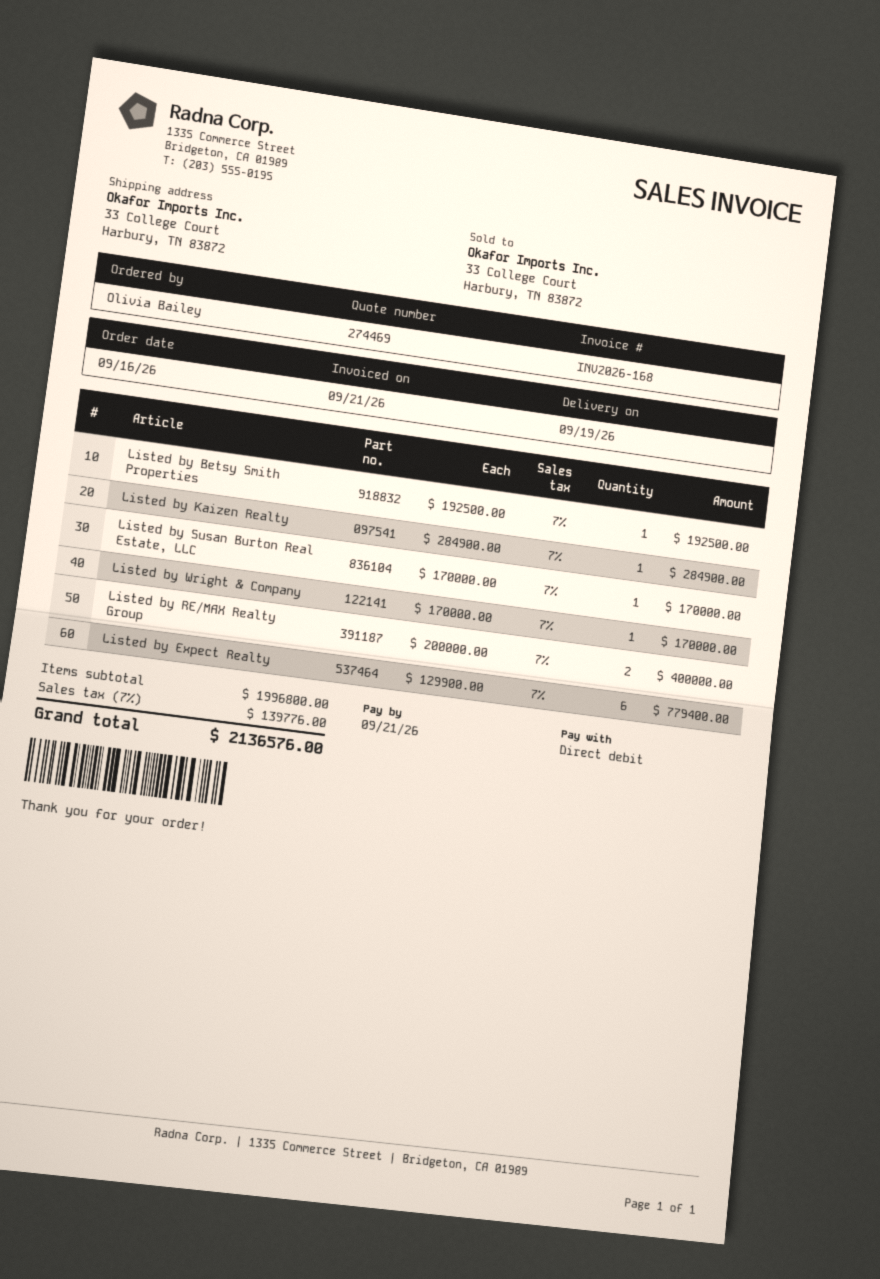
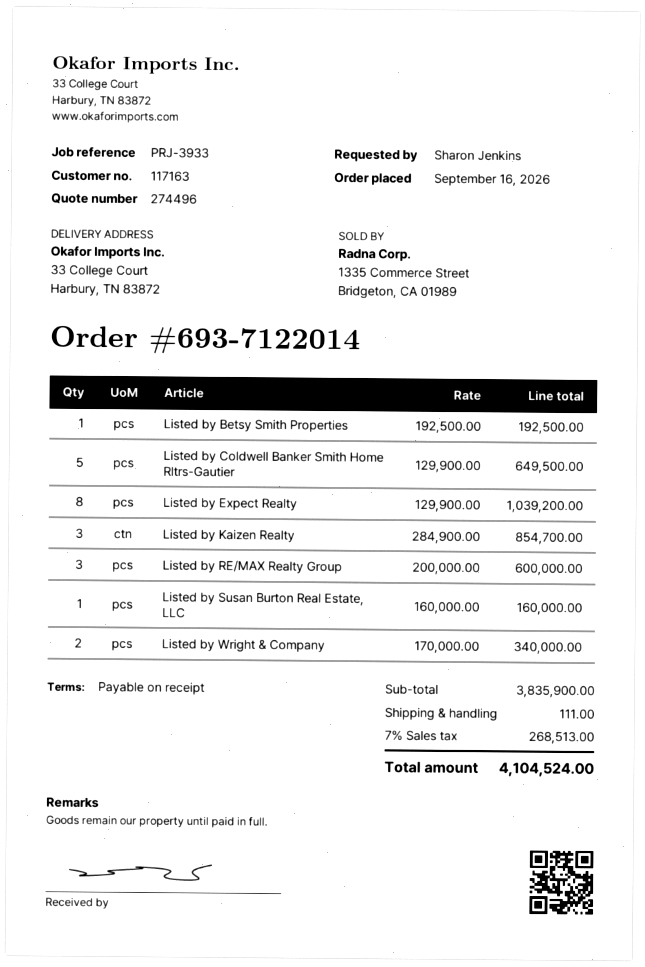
quote number: 274469 -> 274496
ordered by: Olivia Bailey -> Sharon Jenkins
Listed by Kaizen Realty: 1 x 284900.00 = 284900.00 -> 3 x 284900.00 = 854700.00
Listed by Susan Burton Real Estate, LLC: 1 x 170000.00 = 170000.00 -> 1 x 160000.00 = 160000.00
Listed by Wright & Company: 1 x 170000.00 = 170000.00 -> 2 x 170000.00 = 340000.00
Listed by RE/MAX Realty Group: 2 x 200000.00 = 400000.00 -> 3 x 200000.00 = 600000.00
Listed by Expect Realty: 6 x 129900.00 = 779400.00 -> 8 x 129900.00 = 1039200.00
Listed by Coldwell Banker Smith Home Rltrs-Gautier: none -> 5 x 129900.00 = 649500.00
subtotal: 1996800.00 -> 3835900.00
shipping: none -> 111.00
tax: 7% = 139776.00 -> 7% = 268513.00
total: 2136576.00 -> 4104524.00

